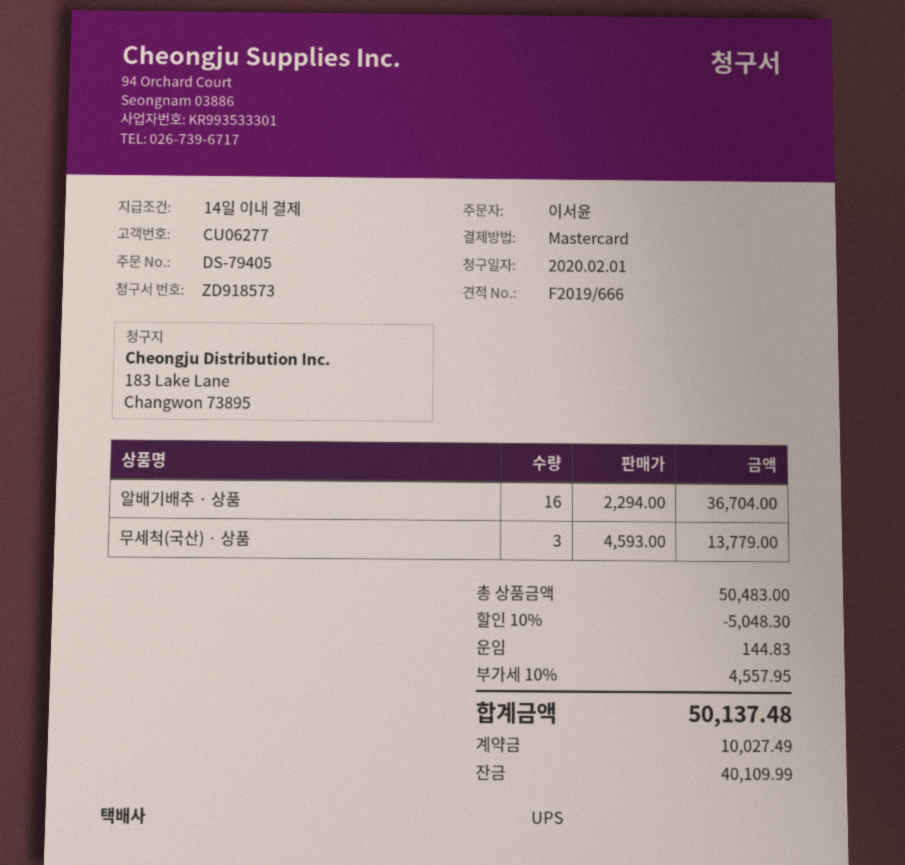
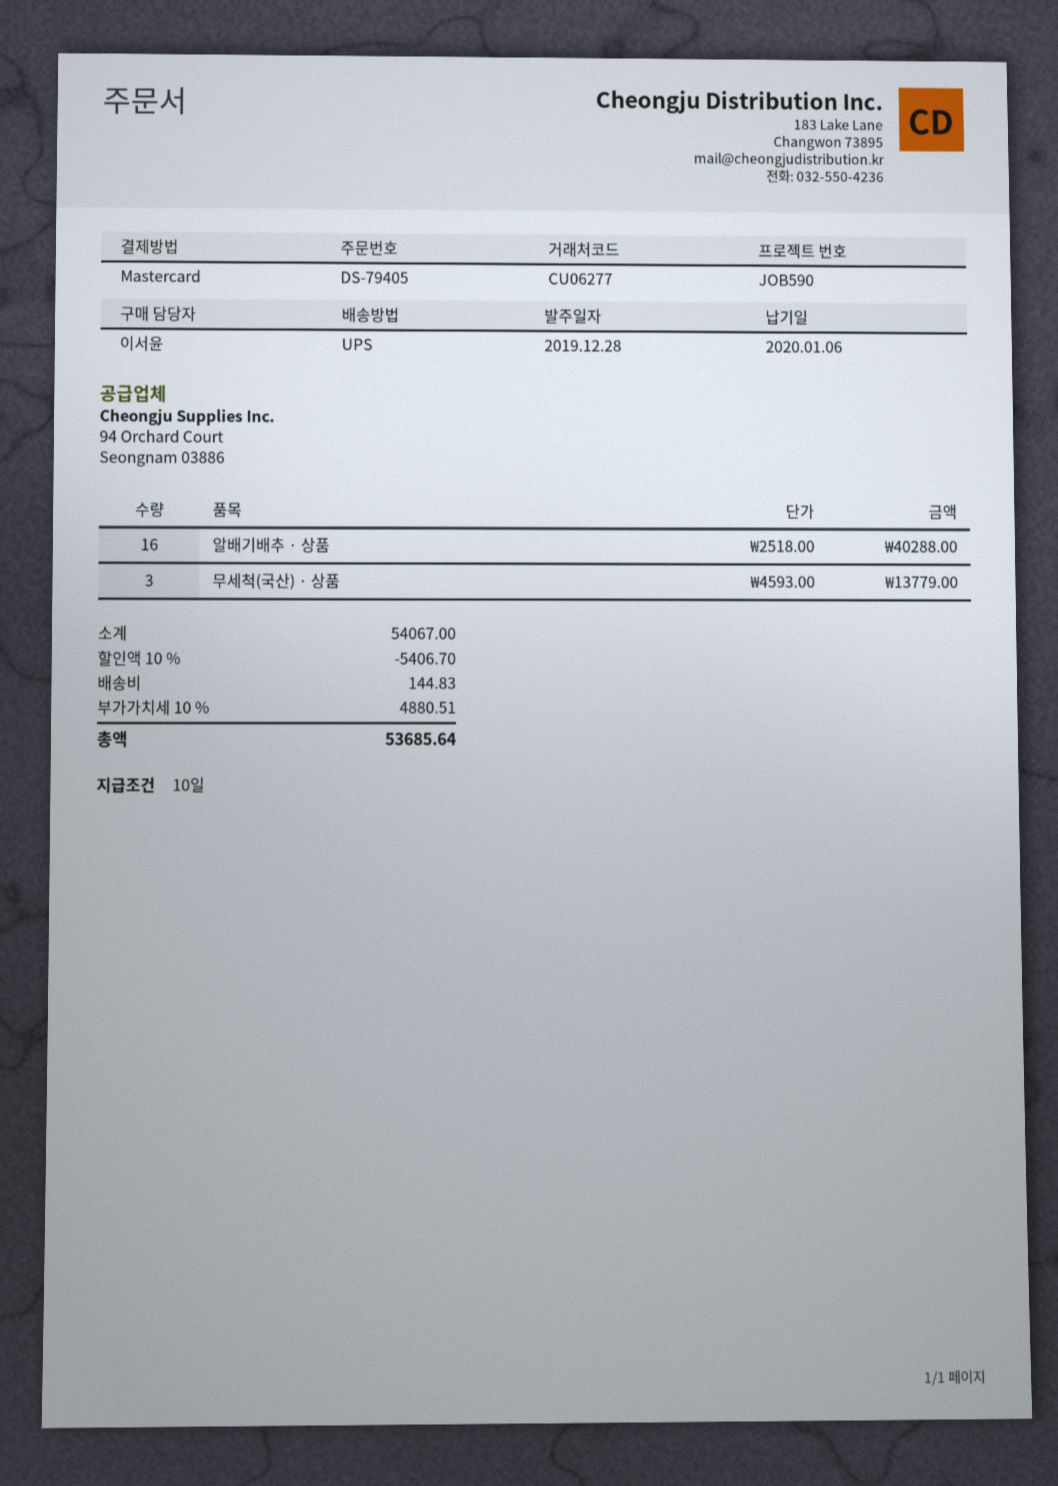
payment terms: 14 days -> 10 days
알배기배추 · 상품: 16 x 2294.00 = 36704.00 -> 16 x 2518.00 = 40288.00
subtotal: 50483.00 -> 54067.00
discount: 10% = 5048.30 -> 10% = 5406.70
tax: 10% = 4557.95 -> 10% = 4880.51
total: 50137.48 -> 53685.64

